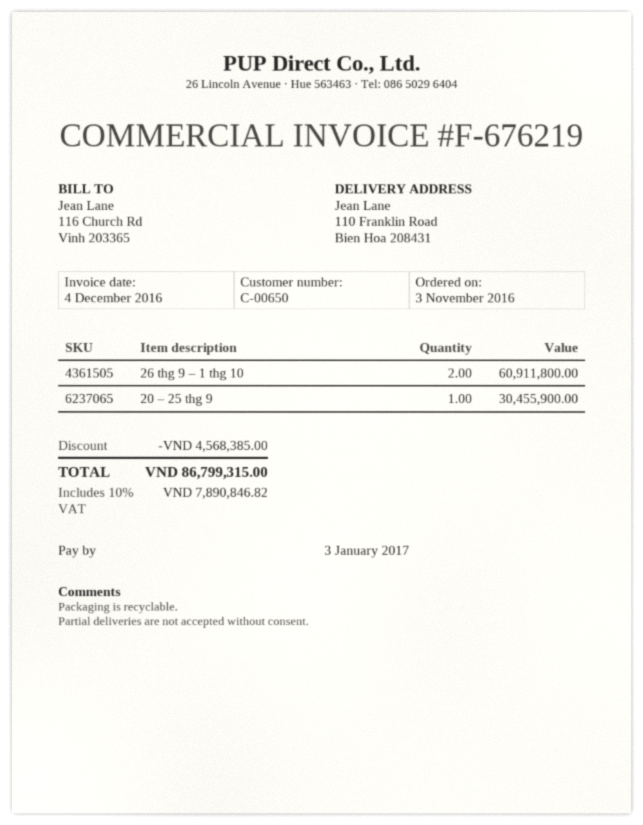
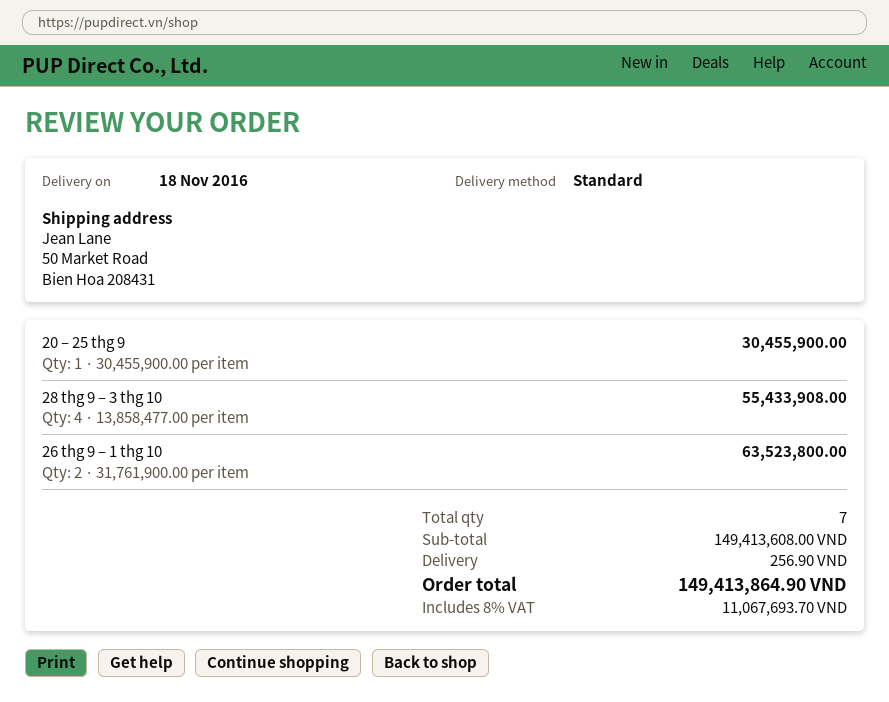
ship to: 110 Franklin Road, Bien Hoa 208431 -> 50 Market Road, Bien Hoa 208431
26 thg 9 – 1 thg 10: 2 for 60911800.00 -> 2 for 63523800.00
28 thg 9 – 3 thg 10: none -> 4 for 55433908.00
discount: 4568385.00 -> none
shipping: none -> 256.90
tax: 10% = 7890846.82 -> 8% = 11067693.70
total: 86799315.00 -> 149413864.90

